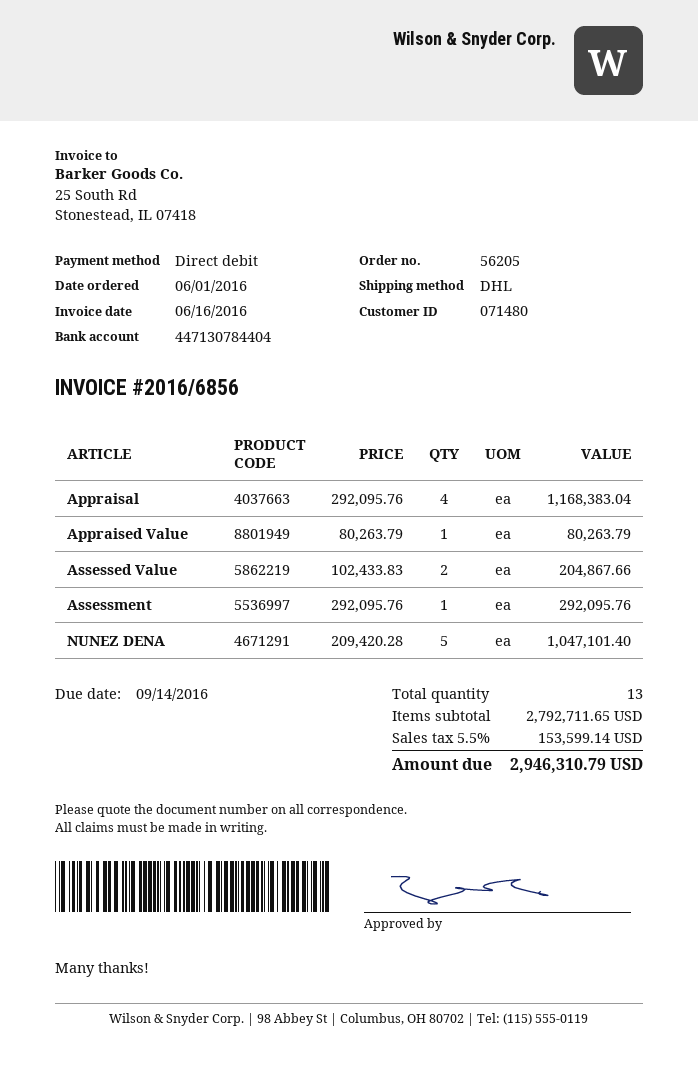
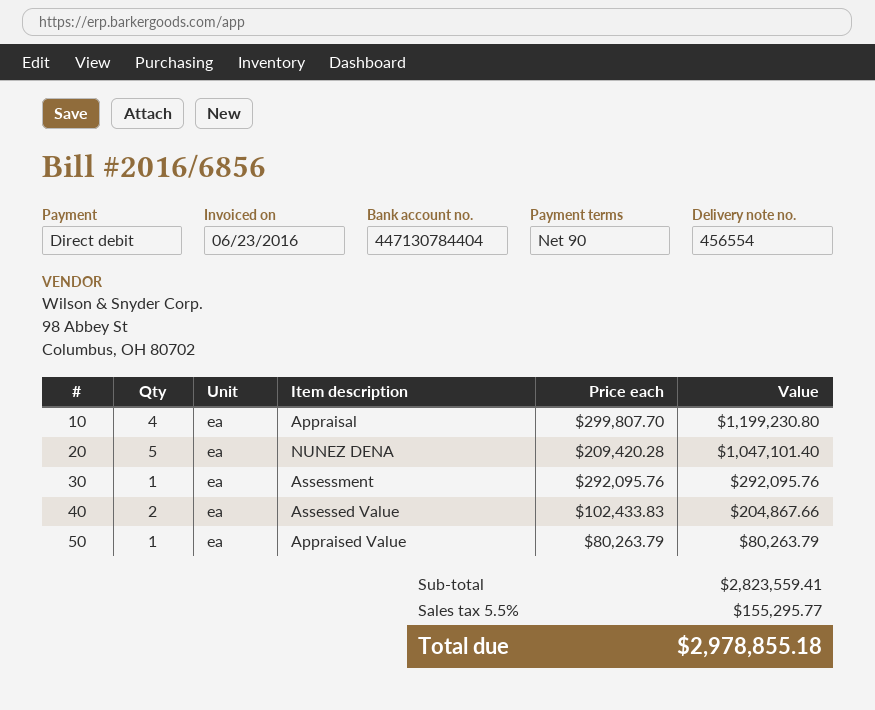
invoice date: 2016-06-16 -> 2016-06-23
Appraisal: 4 x 292095.76 = 1168383.04 -> 4 x 299807.70 = 1199230.80
subtotal: 2792711.65 -> 2823559.41
tax: 5.5% = 153599.14 -> 5.5% = 155295.77
total: 2946310.79 -> 2978855.18

